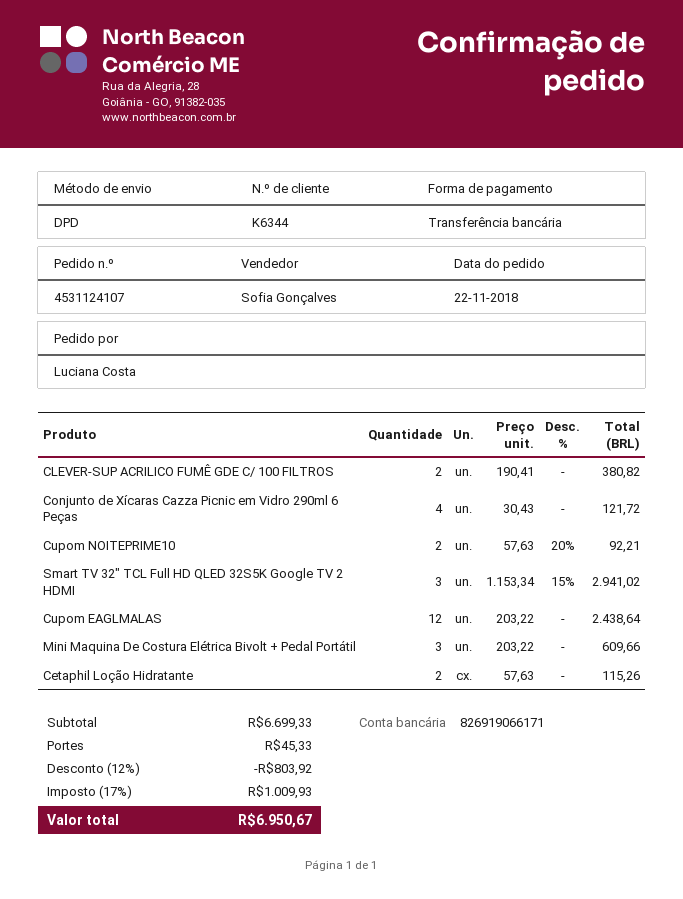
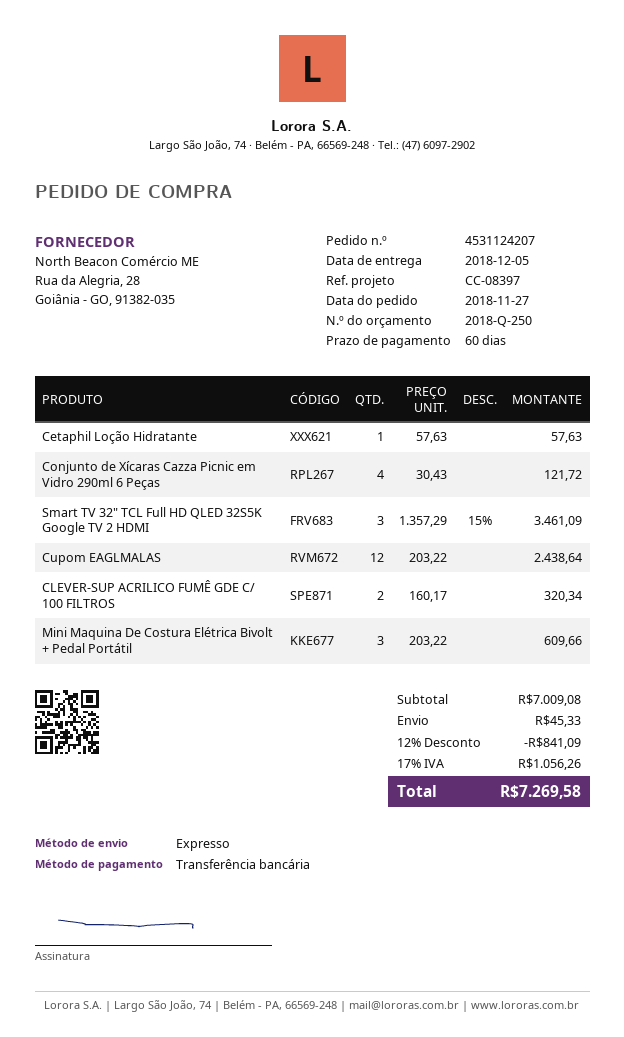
order number: 4531124107 -> 4531124207
order date: 2018-11-22 -> 2018-11-27
shipping method: DPD -> express
CLEVER-SUP ACRILICO FUMÊ GDE C/ 100 FILTROS: 2 x 190.41 = 380.82 -> 2 x 160.17 = 320.34
Cupom NOITEPRIME10: 2 x 57.63 - 20% = 92.21 -> none
Smart TV 32" TCL Full HD QLED 32S5K Google TV 2 HDMI: 3 x 1153.34 - 15% = 2941.02 -> 3 x 1357.29 - 15% = 3461.09
Cetaphil Loção Hidratante: 2 x 57.63 = 115.26 -> 1 x 57.63 = 57.63
subtotal: 6699.33 -> 7009.08
discount: 12% = 803.92 -> 12% = 841.09
tax: 17% = 1009.93 -> 17% = 1056.26
total: 6950.67 -> 7269.58

